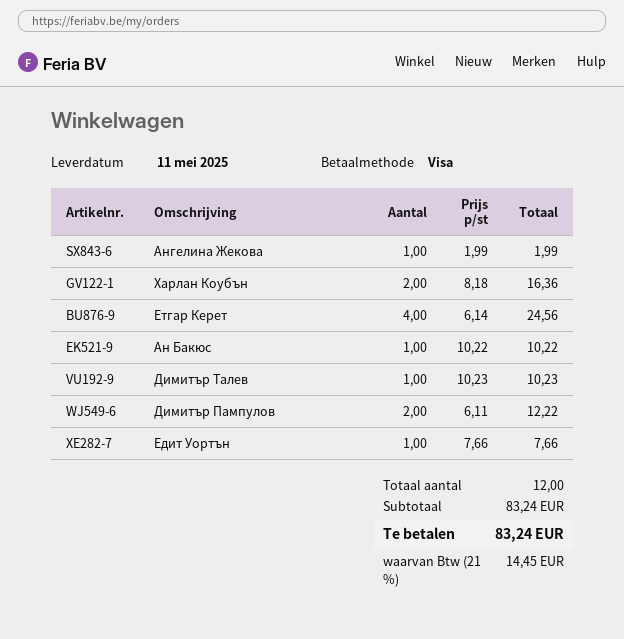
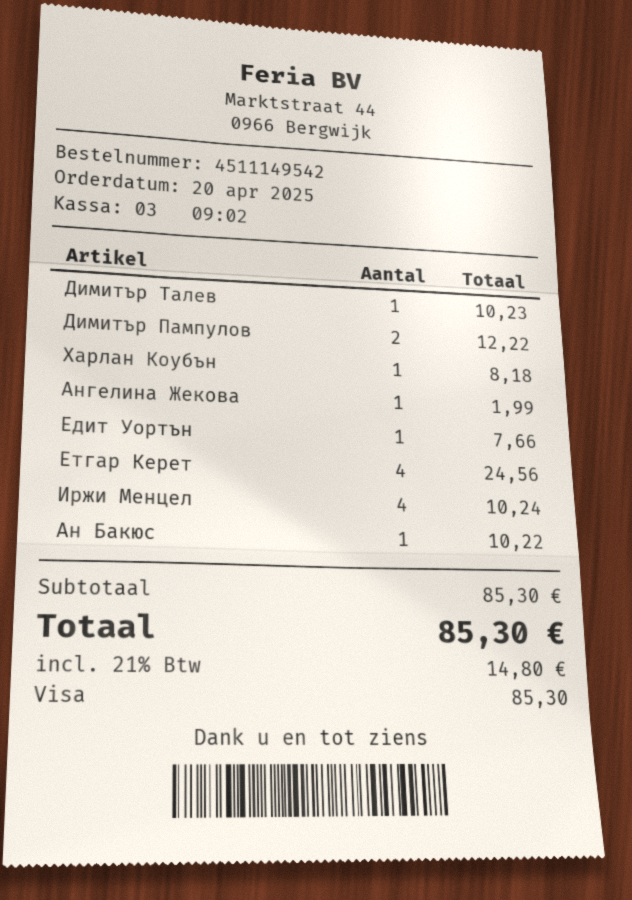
Харлан Коубън: 2 for 16.36 -> 1 for 8.18
Иржи Менцел: none -> 4 for 10.24
subtotal: 83.24 -> 85.30
tax: 21% = 14.45 -> 21% = 14.80
total: 83.24 -> 85.30

